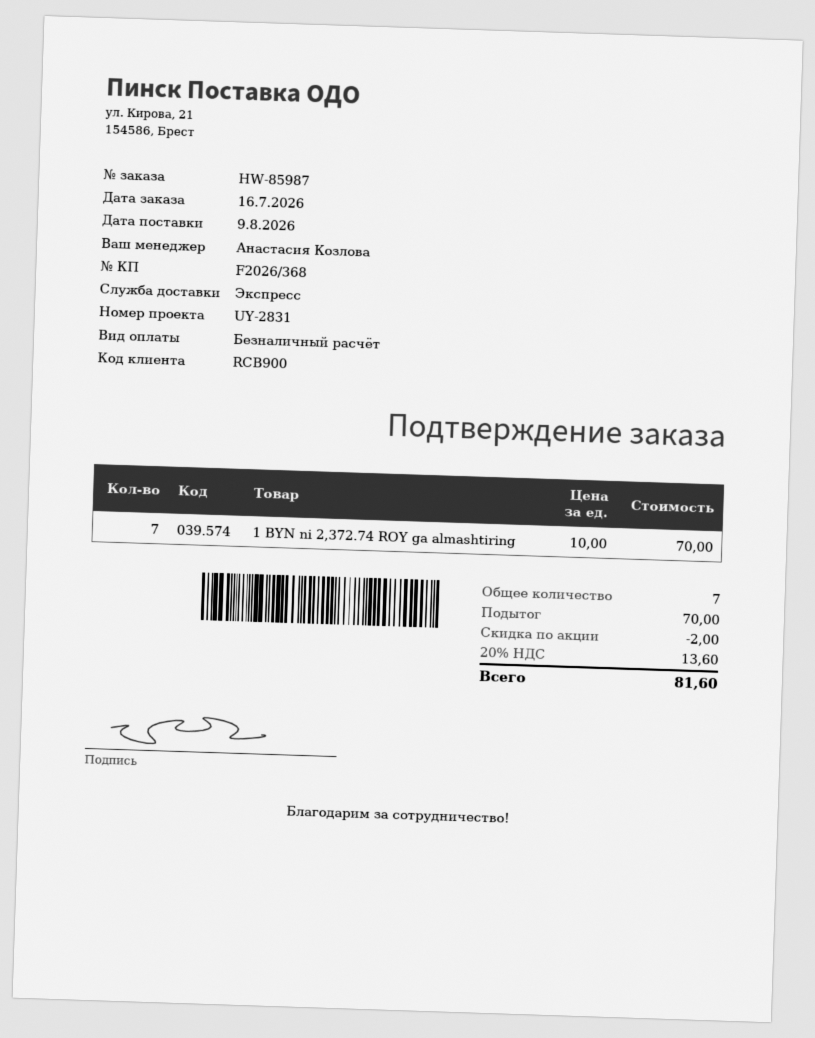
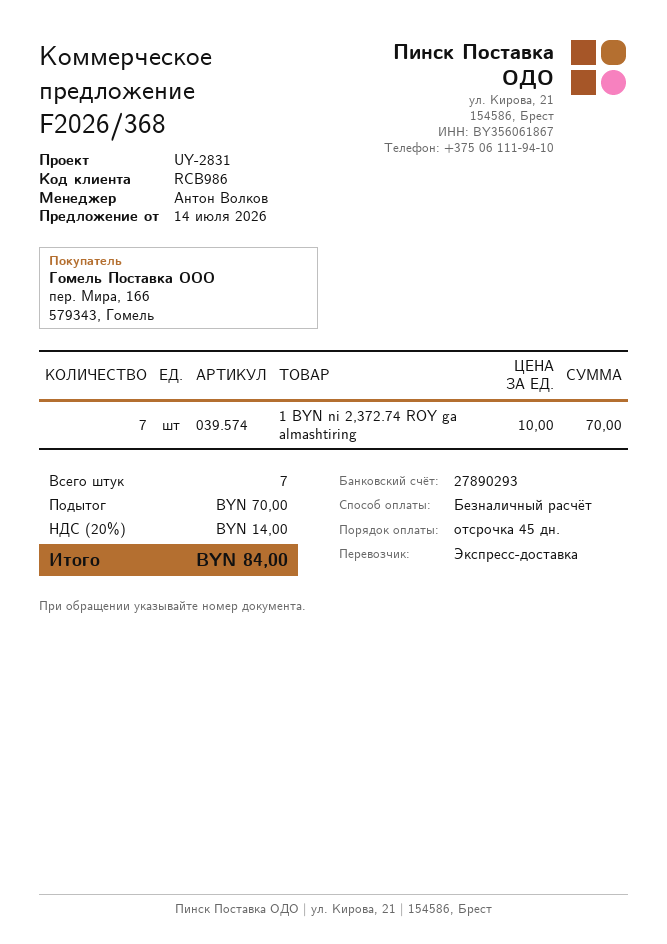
customer number: RCB900 -> RCB986
sales rep: Анастасия Козлова -> Антон Волков
discount: 2.00 -> none
tax: 20% = 13.60 -> 20% = 14.00
total: 81.60 -> 84.00

